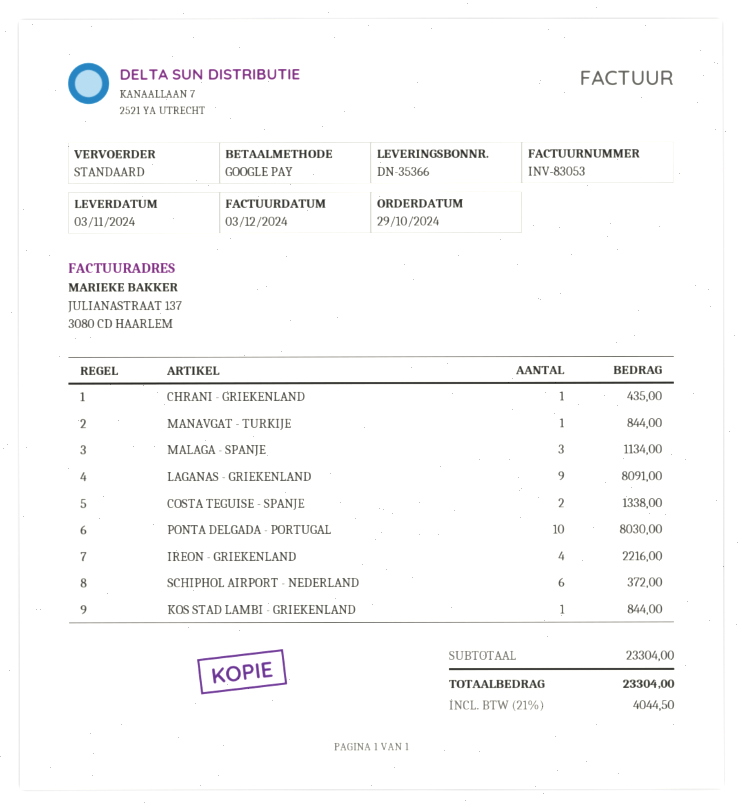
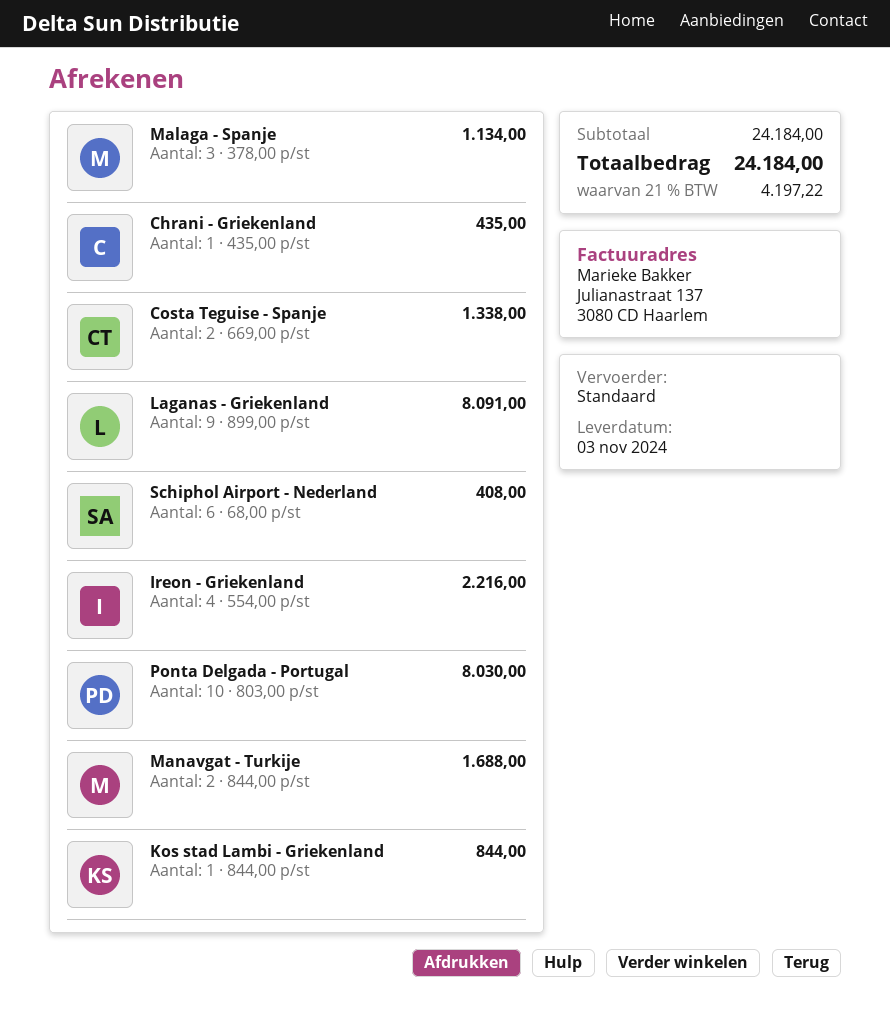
MANAVGAT - TURKIJE: 1 for 844.00 -> 2 for 1688.00
SCHIPHOL AIRPORT - NEDERLAND: 6 for 372.00 -> 6 for 408.00
subtotal: 23304.00 -> 24184.00
tax: 21% = 4044.50 -> 21% = 4197.22
total: 23304.00 -> 24184.00

